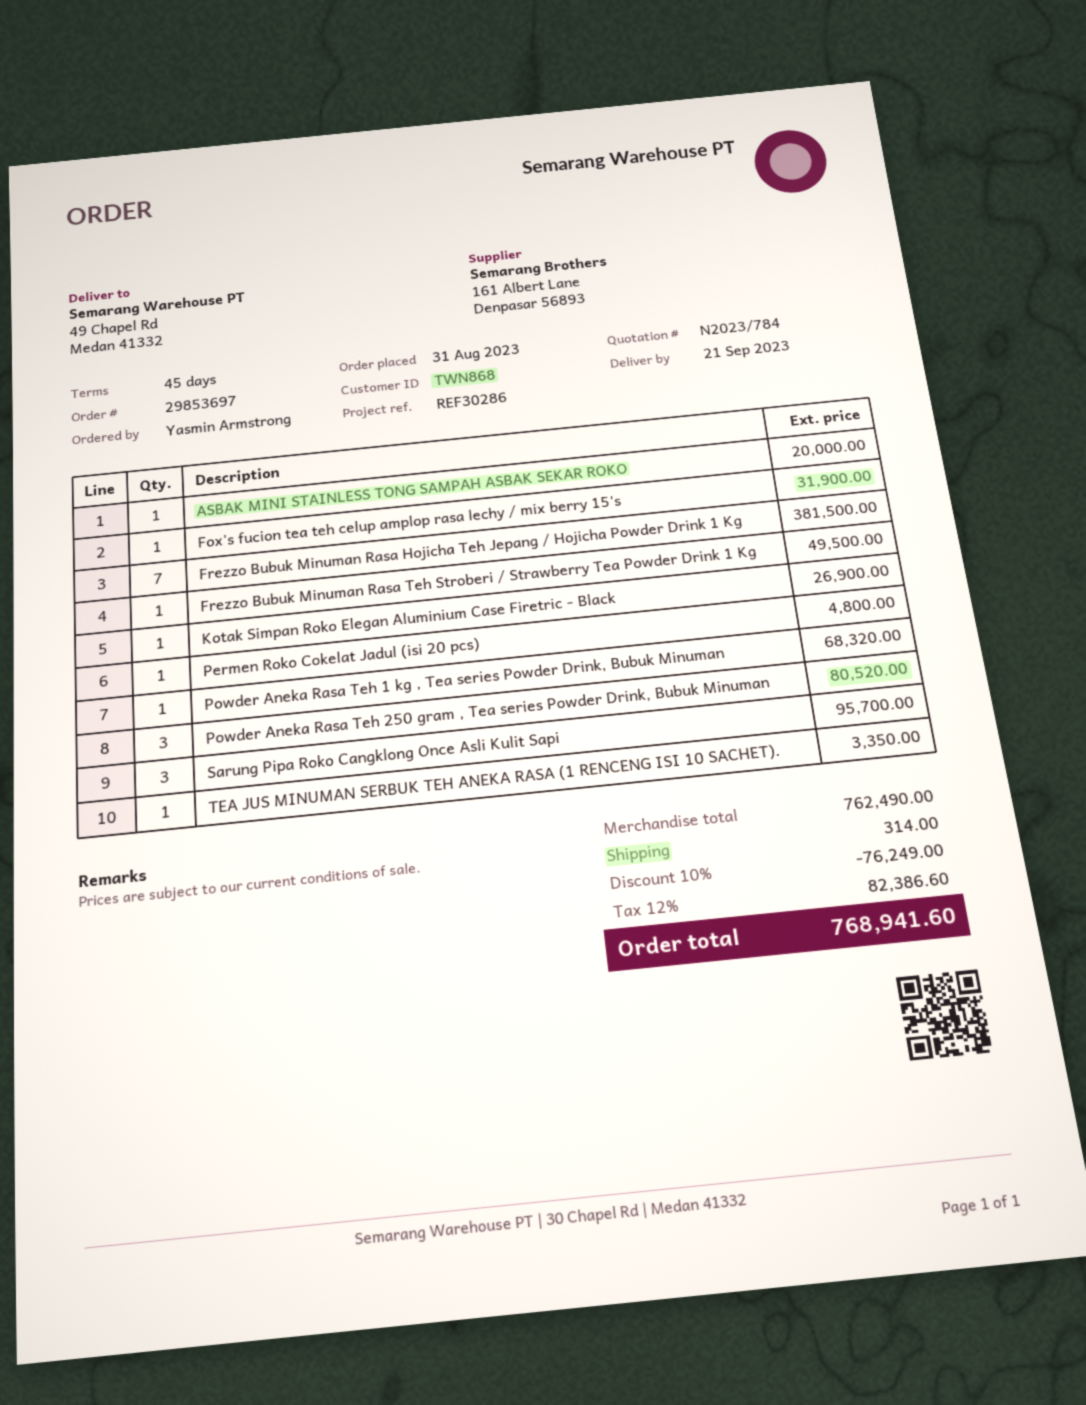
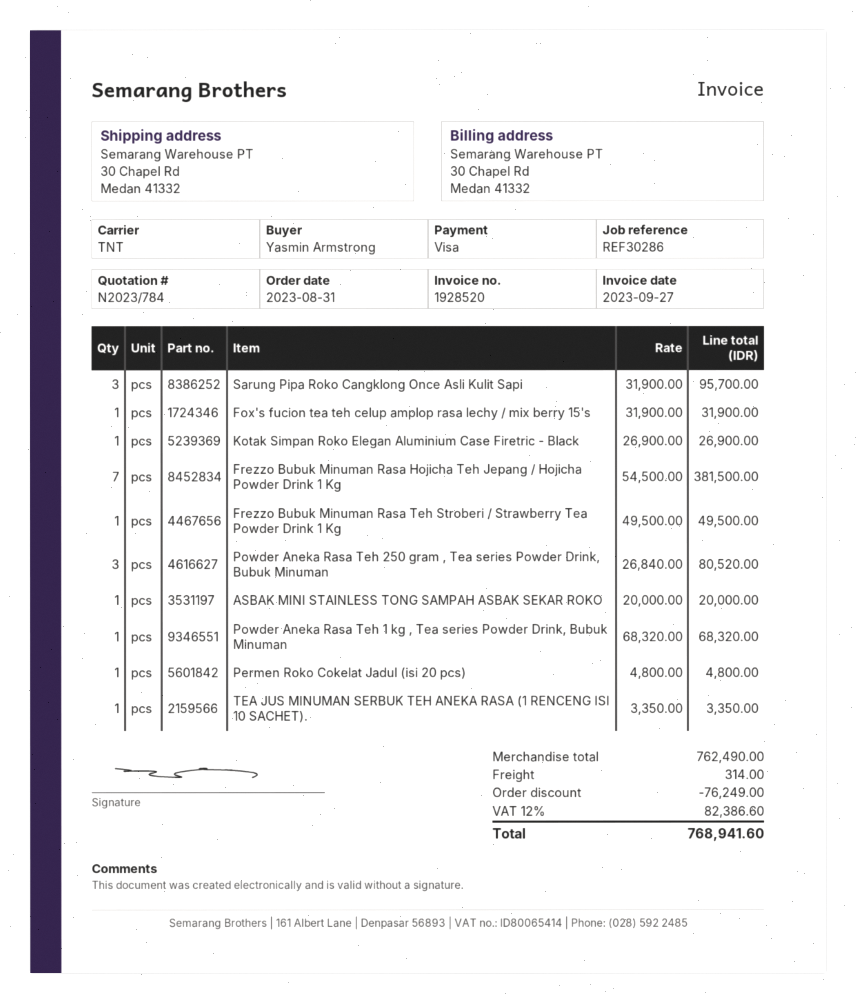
ship to: 49 Chapel Rd, Medan 41332 -> 30 Chapel Rd, Medan 41332

